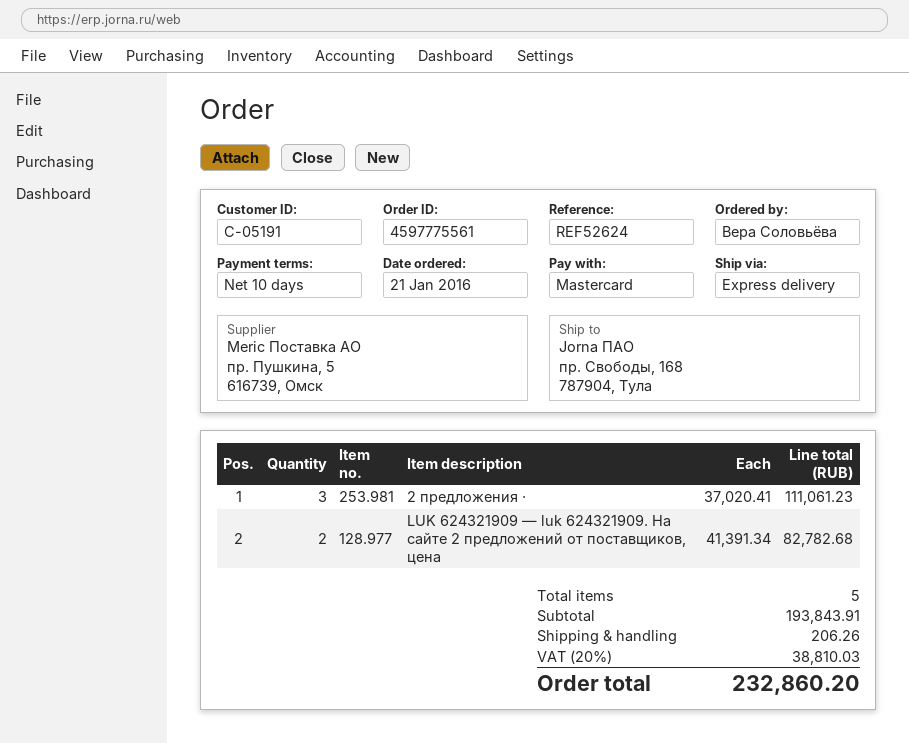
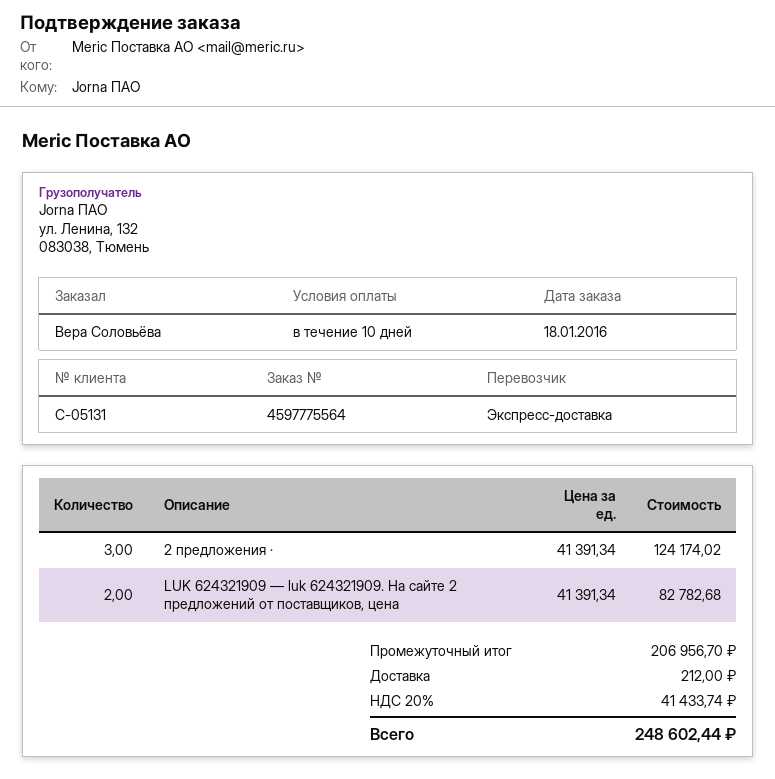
order number: 4597775561 -> 4597775564
order date: 2016-01-21 -> 2016-01-18
customer number: C-05191 -> C-05131
ship to: пр. Свободы, 168, 787904, Тула -> ул. Ленина, 132, 083038, Тюмень
2 предложения ·: 3 x 37020.41 = 111061.23 -> 3 x 41391.34 = 124174.02
subtotal: 193843.91 -> 206956.70
shipping: 206.26 -> 212.00
tax: 20% = 38810.03 -> 20% = 41433.74
total: 232860.20 -> 248602.44

